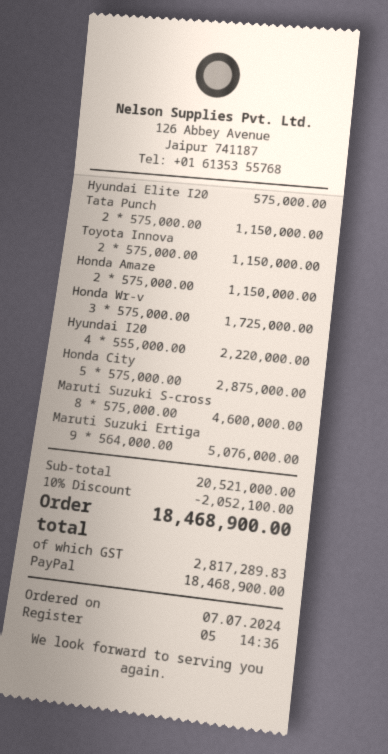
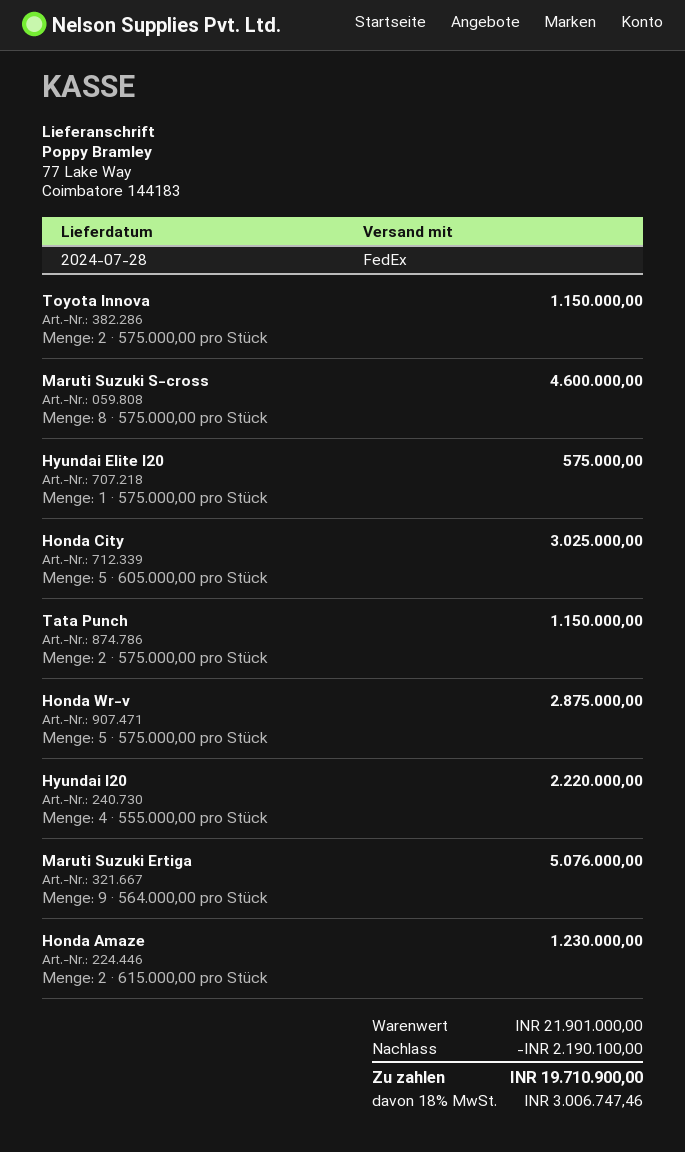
Honda Amaze: 2 x 575000.00 = 1150000.00 -> 2 x 615000.00 = 1230000.00
Honda Wr-v: 3 x 575000.00 = 1725000.00 -> 5 x 575000.00 = 2875000.00
Honda City: 5 x 575000.00 = 2875000.00 -> 5 x 605000.00 = 3025000.00
subtotal: 20521000.00 -> 21901000.00
discount: 2052100.00 -> 2190100.00
tax: 2817289.83 -> 3006747.46
total: 18468900.00 -> 19710900.00

